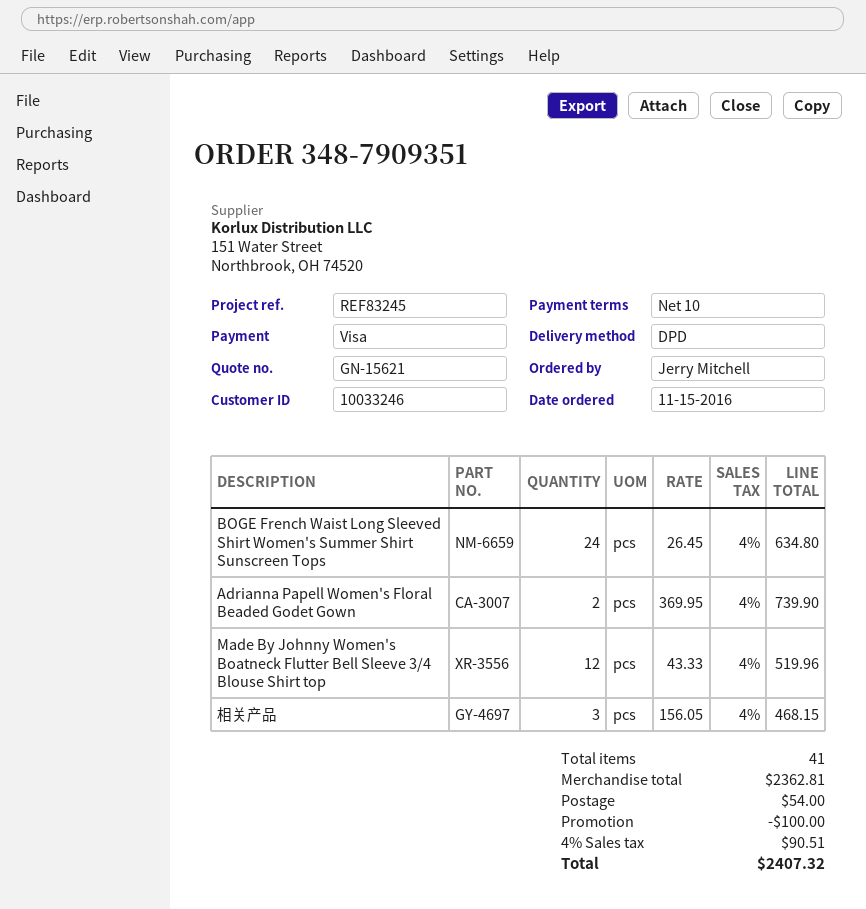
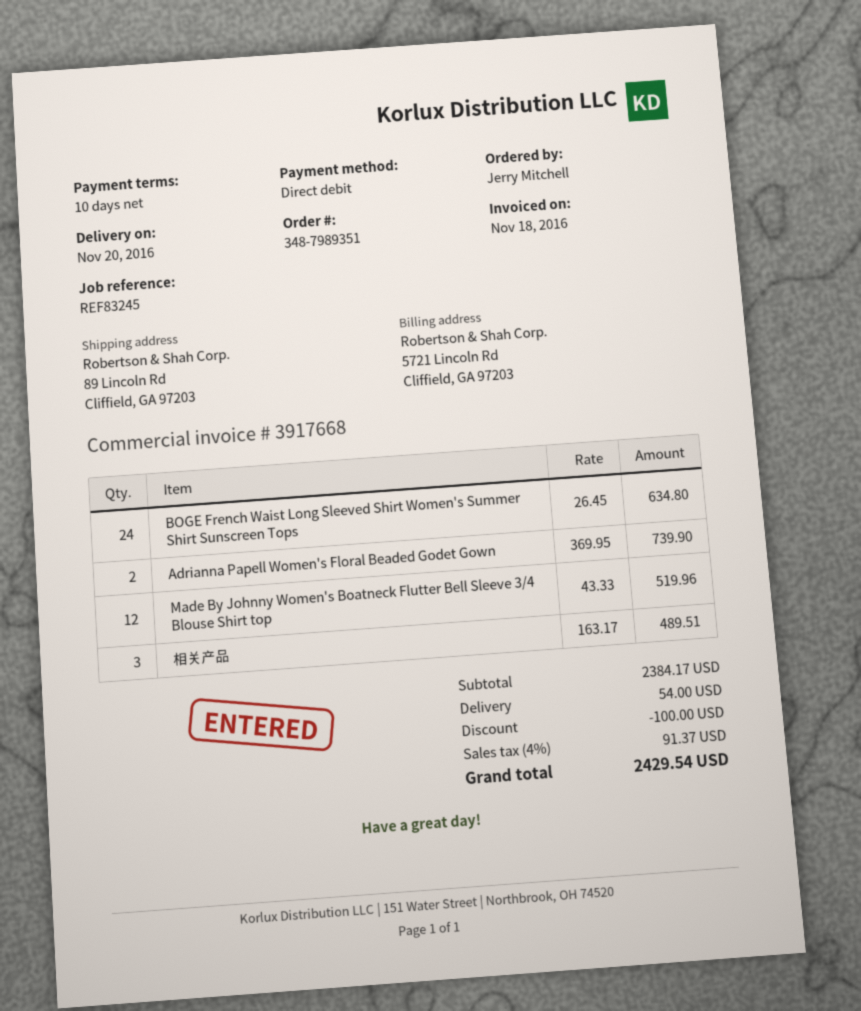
order number: 348-7909351 -> 348-7989351
payment method: Visa -> direct debit
相关产品: 3 x 156.05 = 468.15 -> 3 x 163.17 = 489.51
subtotal: 2362.81 -> 2384.17
tax: 4% = 90.51 -> 4% = 91.37
total: 2407.32 -> 2429.54

